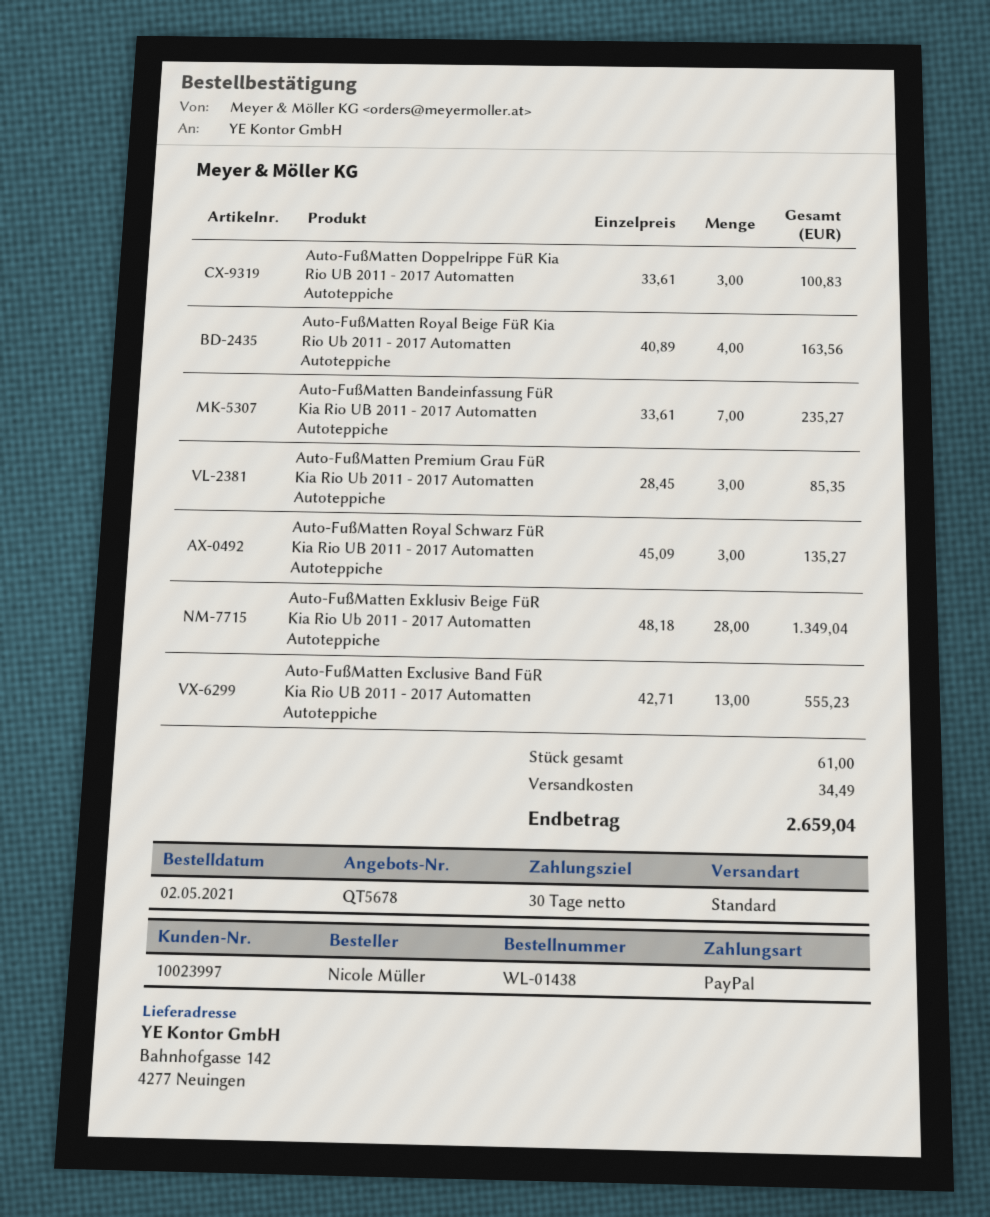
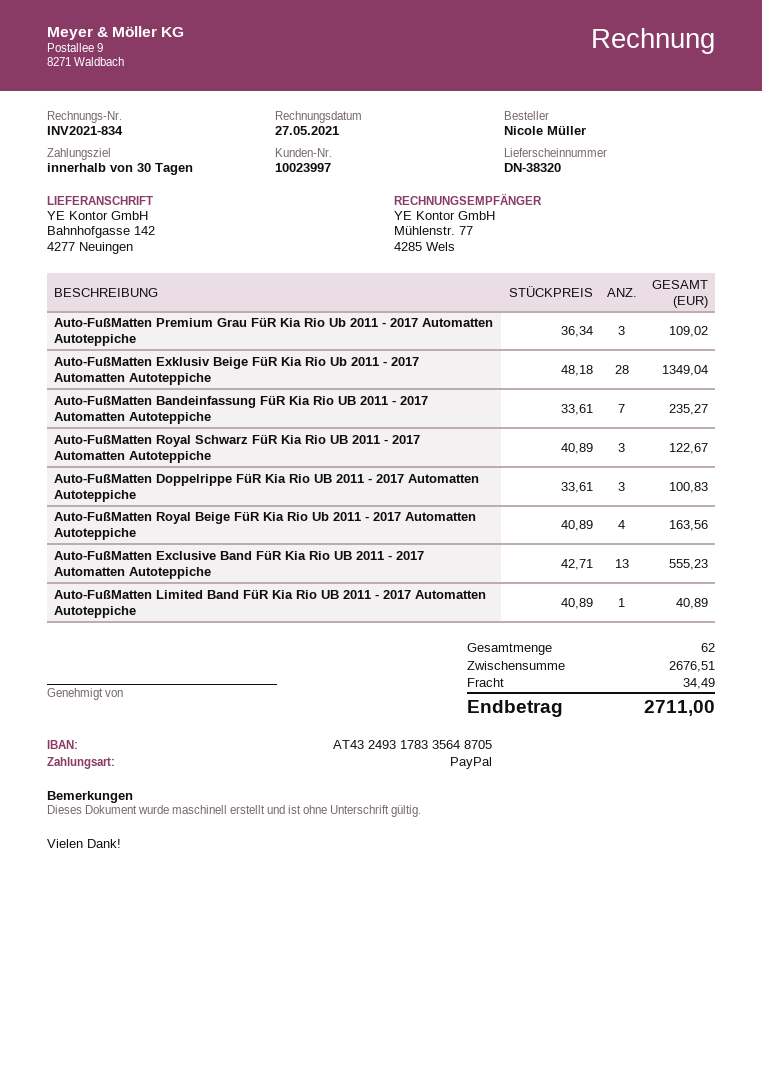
Auto-FußMatten Premium Grau FüR Kia Rio Ub 2011 - 2017 Automatten Autoteppiche: 3 x 28.45 = 85.35 -> 3 x 36.34 = 109.02
Auto-FußMatten Royal Schwarz FüR Kia Rio UB 2011 - 2017 Automatten Autoteppiche: 3 x 45.09 = 135.27 -> 3 x 40.89 = 122.67
Auto-FußMatten Limited Band FüR Kia Rio UB 2011 - 2017 Automatten Autoteppiche: none -> 1 x 40.89 = 40.89
total quantity: 61 -> 62
total: 2659.04 -> 2711.00

